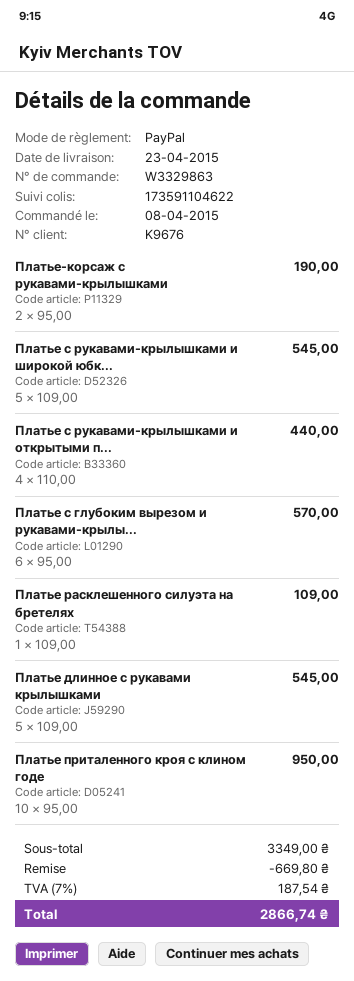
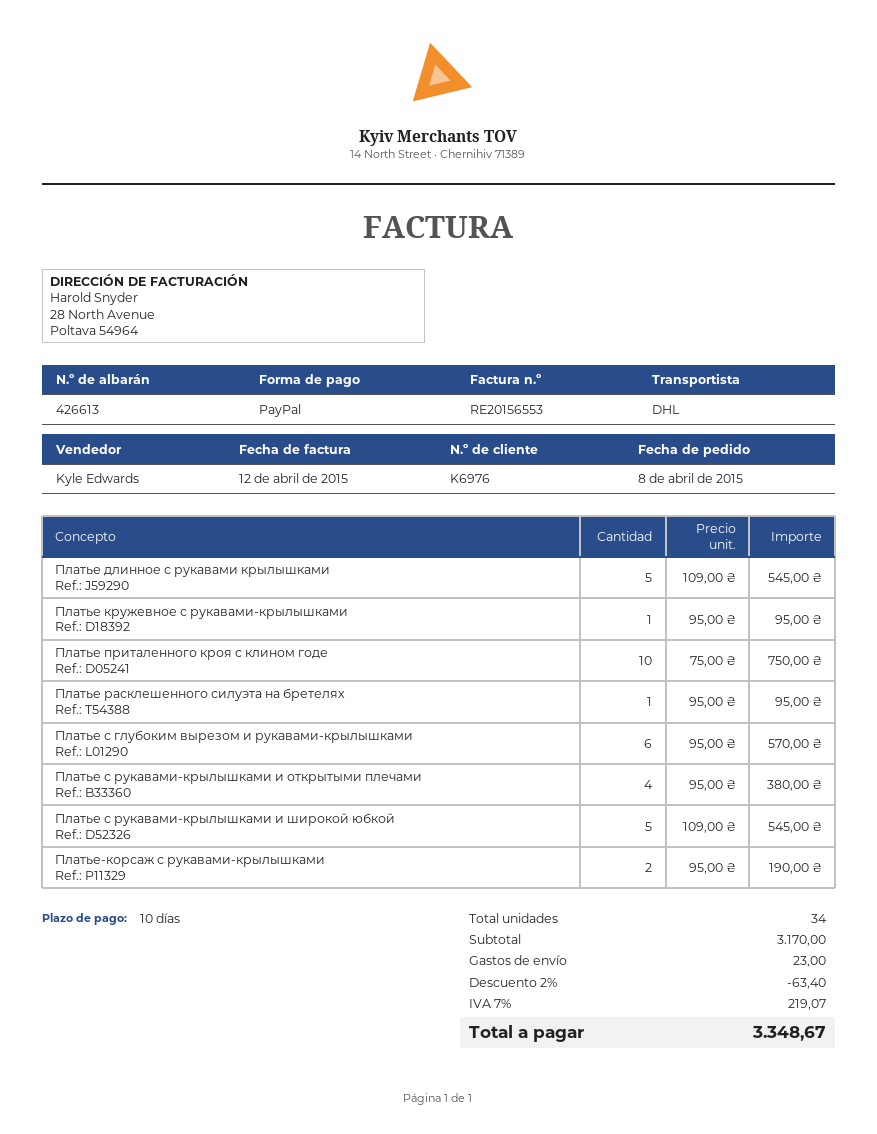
customer number: K9676 -> K6976
Платье с рукавами-крылышками и открытыми п...: 4 x 110.00 = 440.00 -> 4 x 95.00 = 380.00
Платье расклешенного силуэта на бретелях: 1 x 109.00 = 109.00 -> 1 x 95.00 = 95.00
Платье приталенного кроя с клином годе: 10 x 95.00 = 950.00 -> 10 x 75.00 = 750.00
Платье кружевное с рукавами-крылышками: none -> 1 x 95.00 = 95.00
subtotal: 3349.00 -> 3170.00
discount: 669.80 -> 63.40
shipping: none -> 23.00
tax: 7% = 187.54 -> 7% = 219.07
total: 2866.74 -> 3348.67

